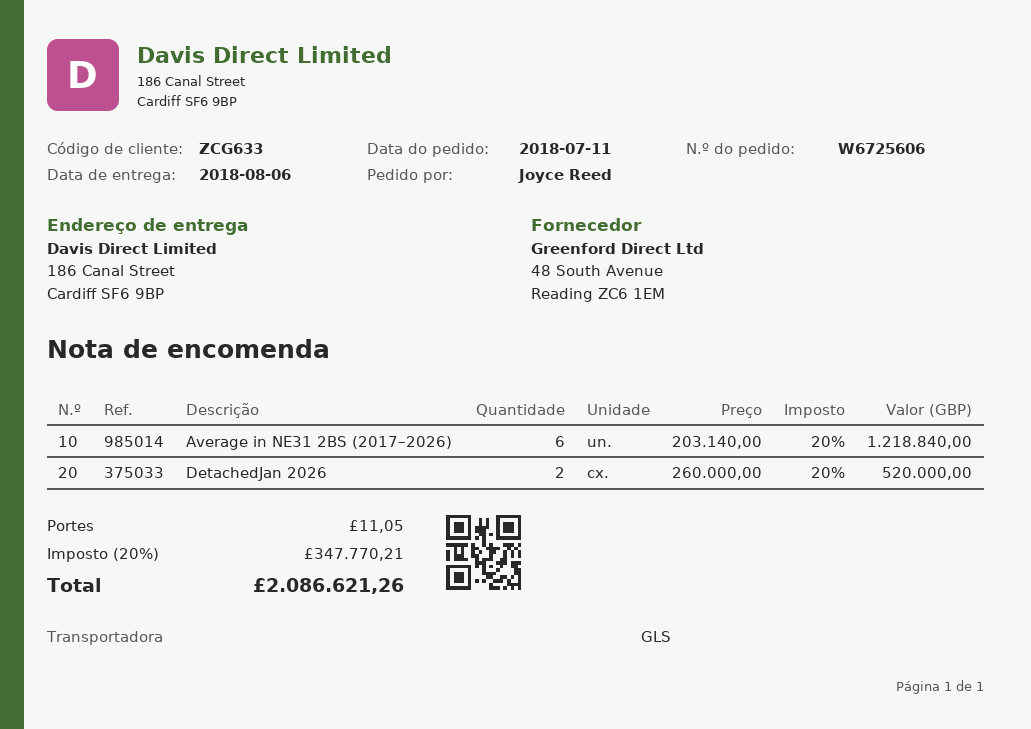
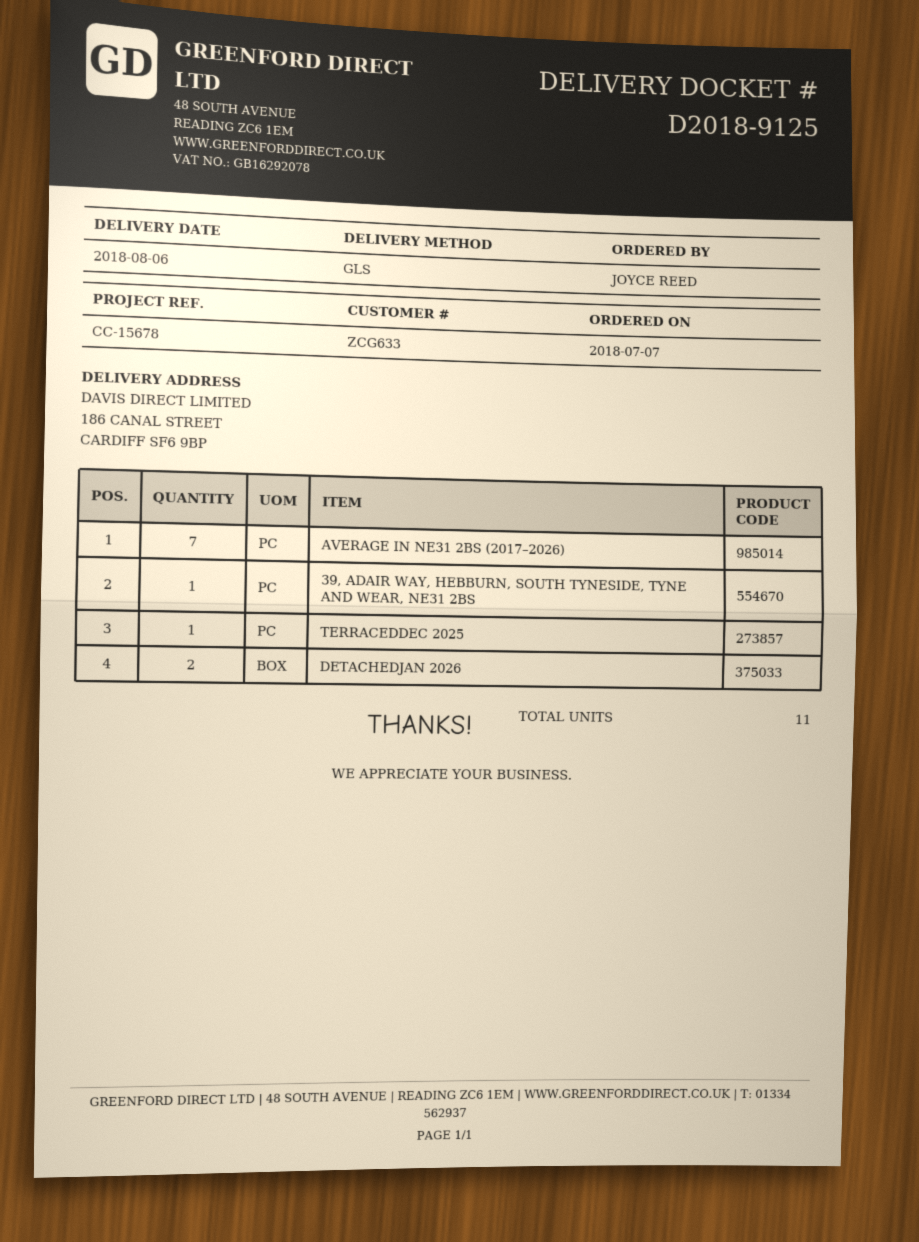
order date: 2018-07-11 -> 2018-07-07
Average in NE31 2BS (2017–2026): 6 -> 7
39, ADAIR WAY, HEBBURN, SOUTH TYNESIDE, TYNE AND WEAR, NE31 2BS: none -> 1
TERRACEDDEC 2025: none -> 1

